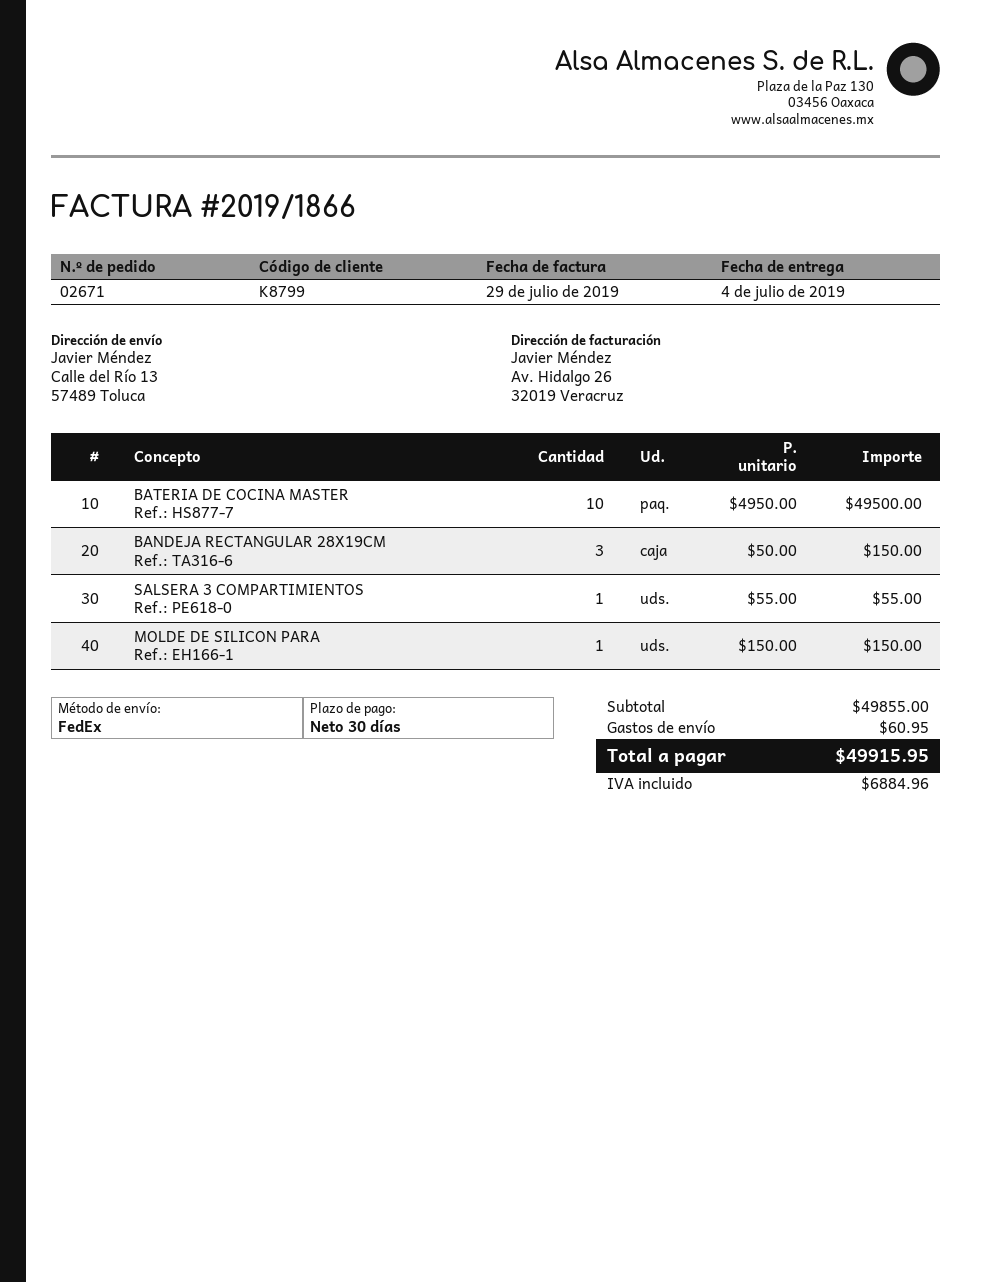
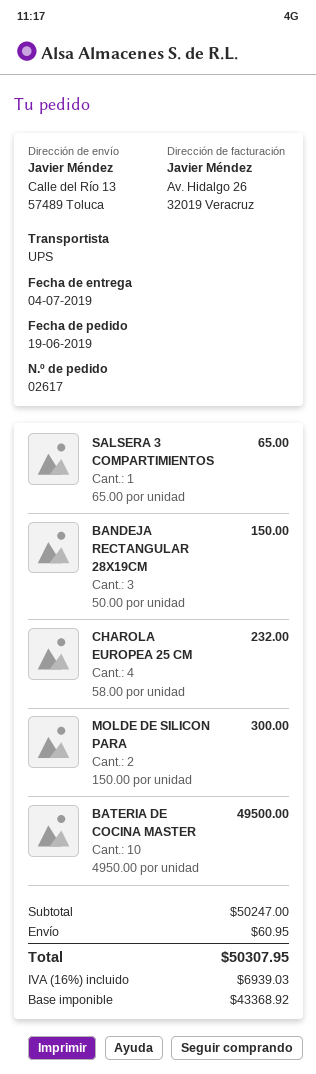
order number: 02671 -> 02617
shipping method: FedEx -> UPS
SALSERA 3 COMPARTIMIENTOS: 1 x 55.00 = 55.00 -> 1 x 65.00 = 65.00
MOLDE DE SILICON PARA: 1 x 150.00 = 150.00 -> 2 x 150.00 = 300.00
CHAROLA EUROPEA 25 CM: none -> 4 x 58.00 = 232.00
subtotal: 49855.00 -> 50247.00
tax: 6884.96 -> 6939.03
total: 49915.95 -> 50307.95

